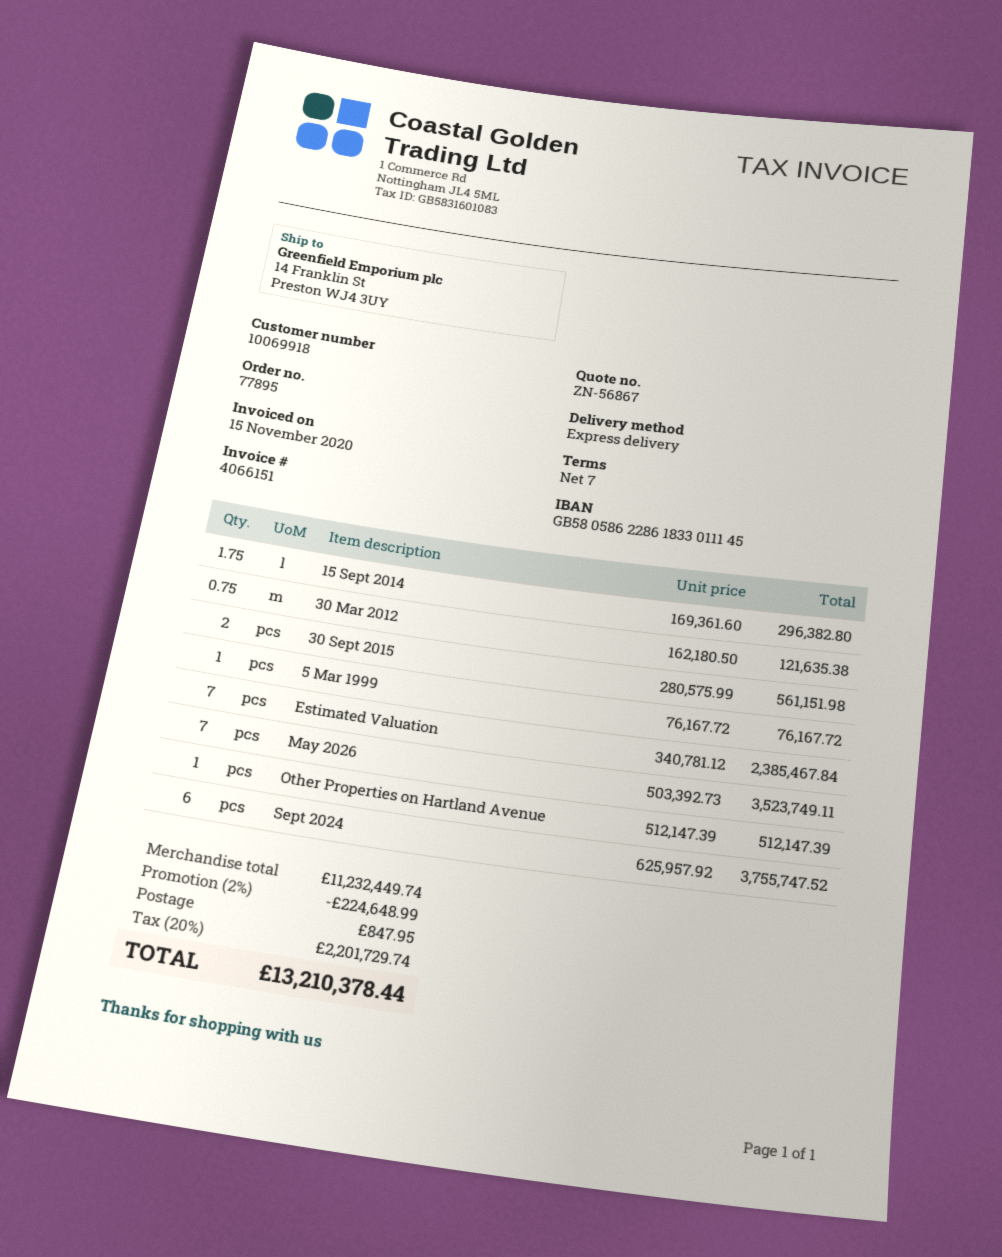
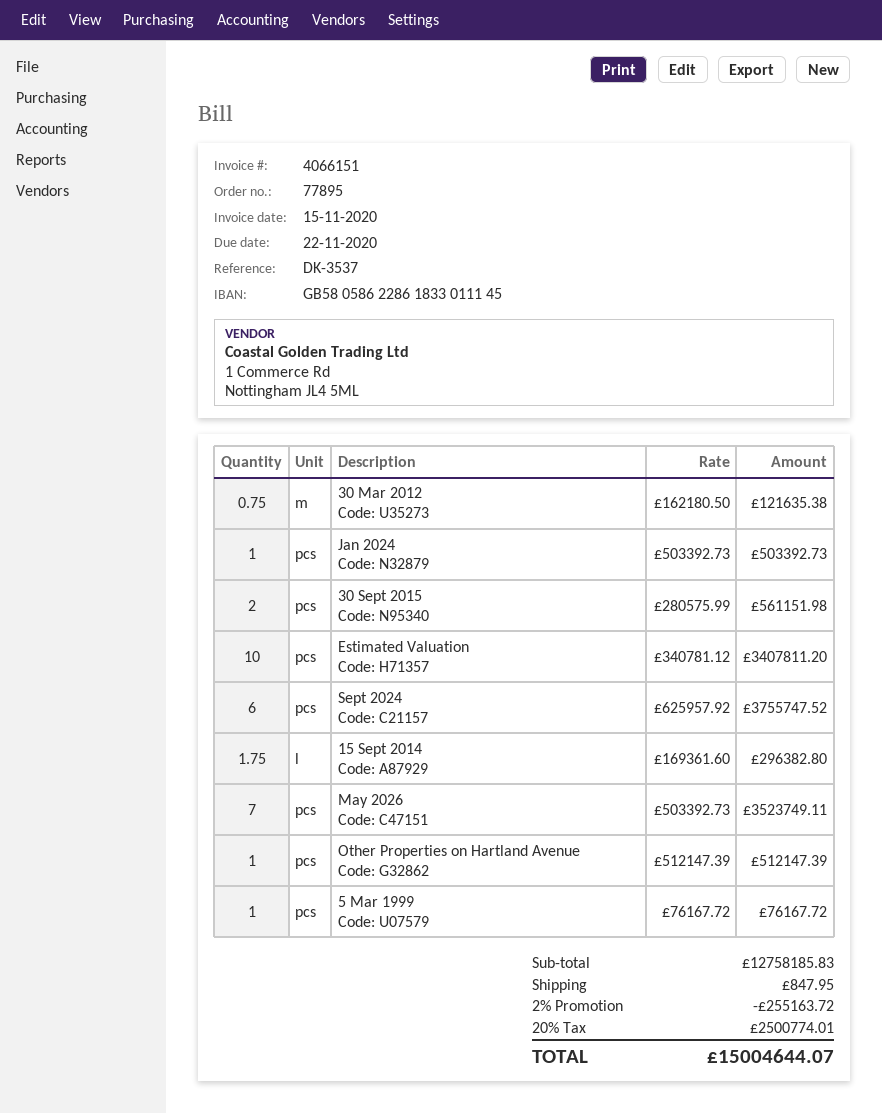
Estimated Valuation: 7 x 340781.12 = 2385467.84 -> 10 x 340781.12 = 3407811.20
Jan 2024: none -> 1 x 503392.73 = 503392.73
subtotal: 11232449.74 -> 12758185.83
discount: 2% = 224648.99 -> 2% = 255163.72
tax: 20% = 2201729.74 -> 20% = 2500774.01
total: 13210378.44 -> 15004644.07

